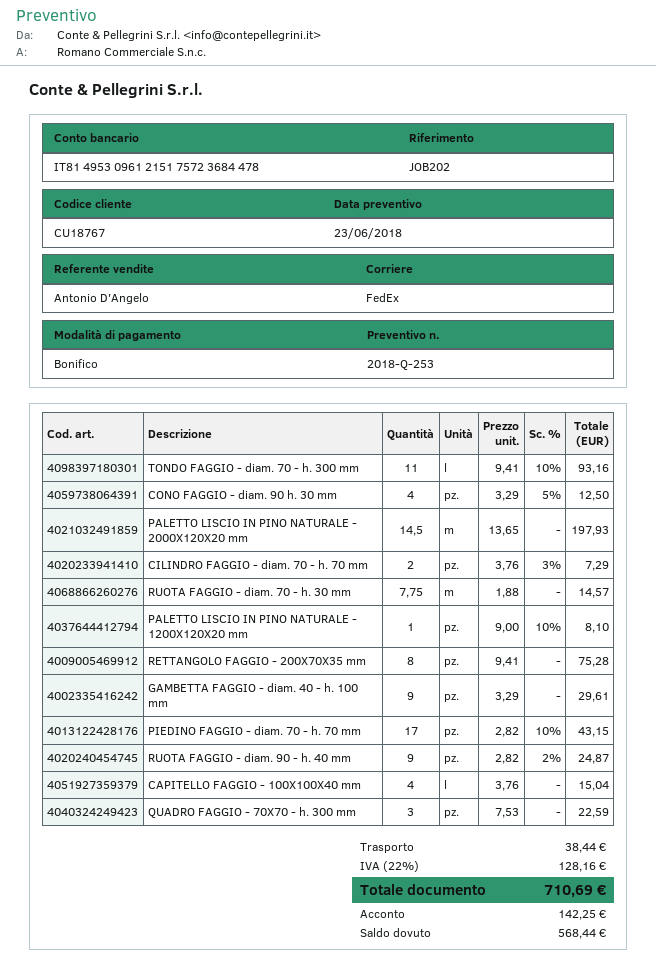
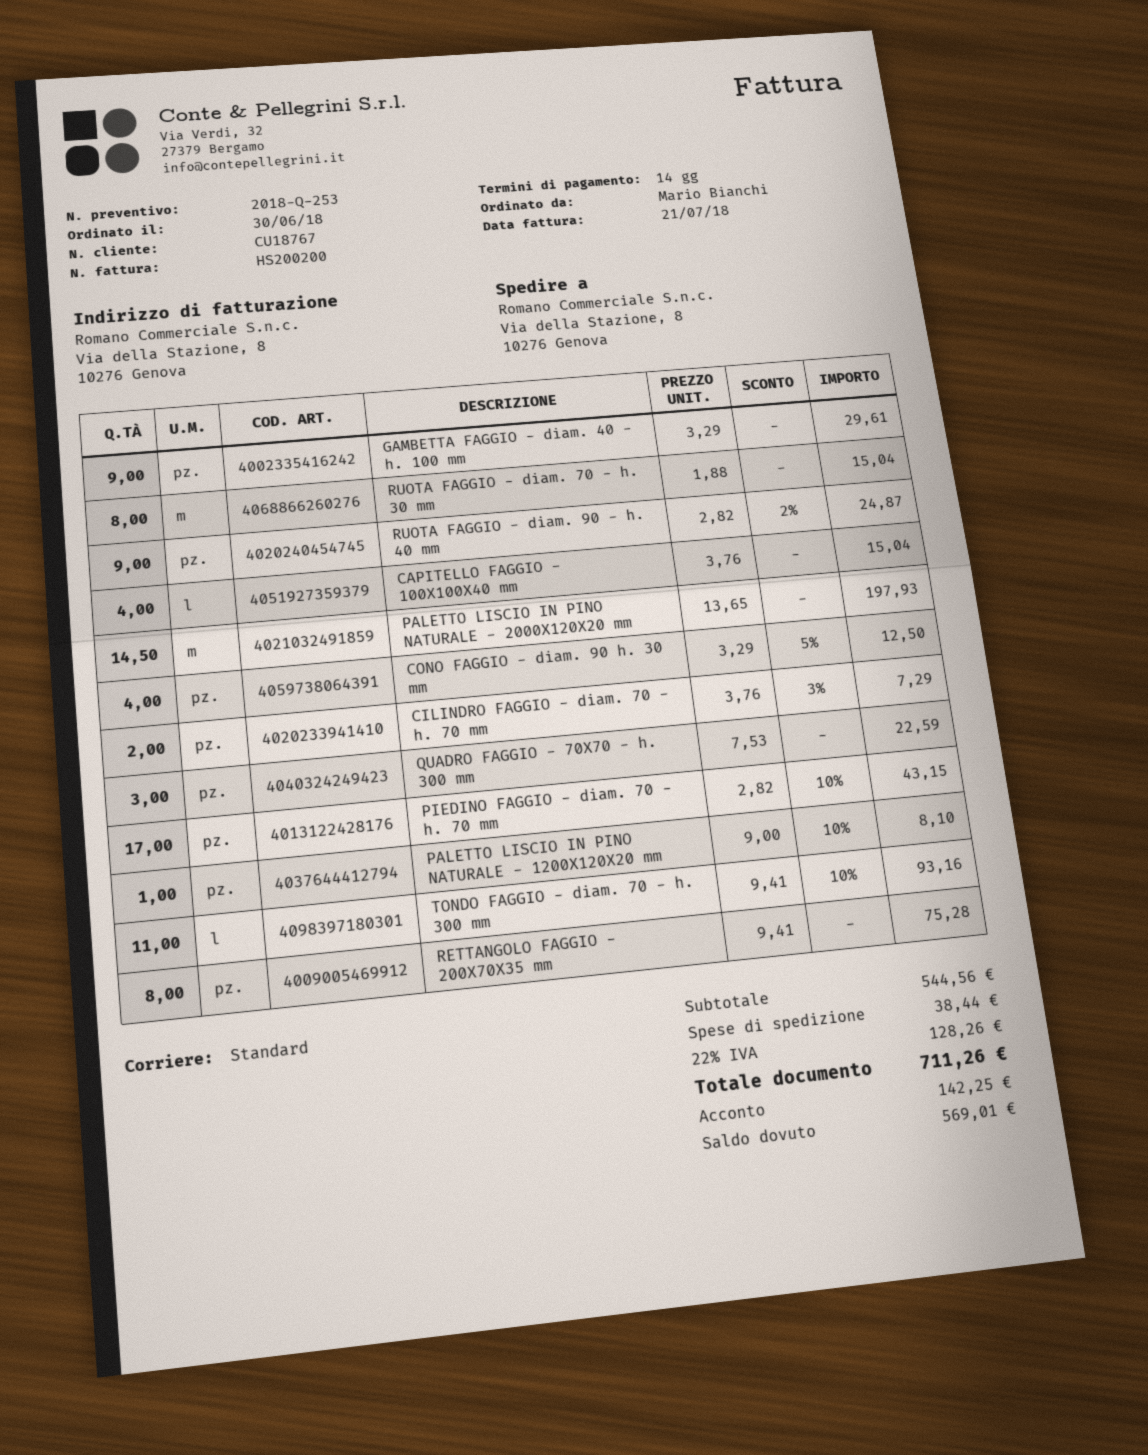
shipping method: FedEx -> standard
RUOTA FAGGIO - diam. 70 - h. 30 mm: 7.75 x 1.88 = 14.57 -> 8 x 1.88 = 15.04
tax: 22% = 128.16 -> 22% = 128.26
total: 710.69 -> 711.26
balance: 568.44 -> 569.01

